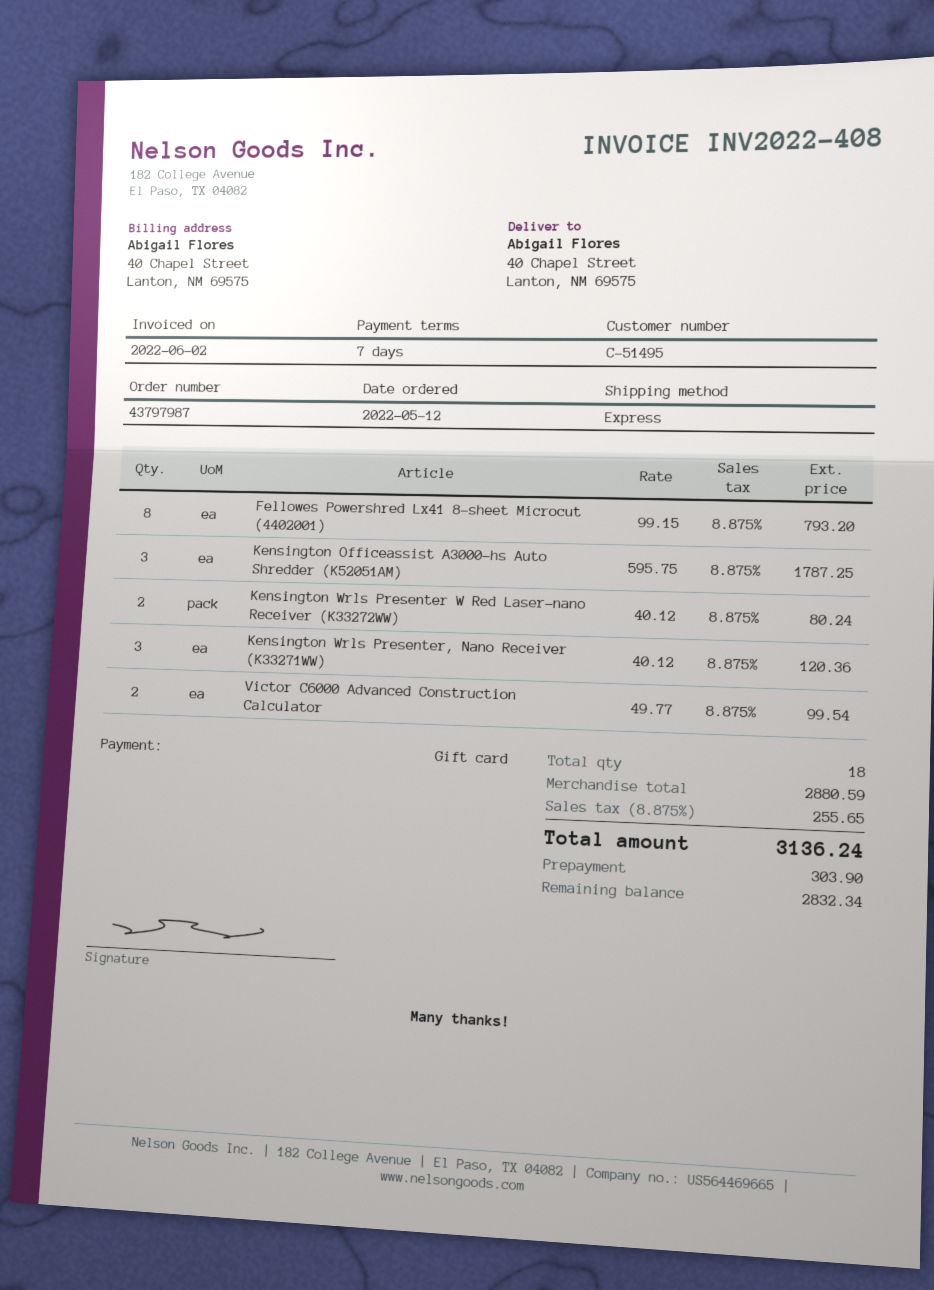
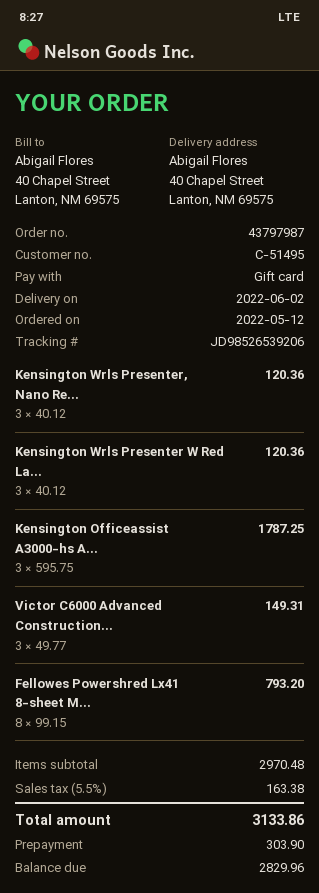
Kensington Wrls Presenter W Red Laser-nano Receiver (K33272WW): 2 x 40.12 = 80.24 -> 3 x 40.12 = 120.36
Victor C6000 Advanced Construction Calculator: 2 x 49.77 = 99.54 -> 3 x 49.77 = 149.31
subtotal: 2880.59 -> 2970.48
tax: 8.875% = 255.65 -> 5.5% = 163.38
total: 3136.24 -> 3133.86
balance: 2832.34 -> 2829.96

